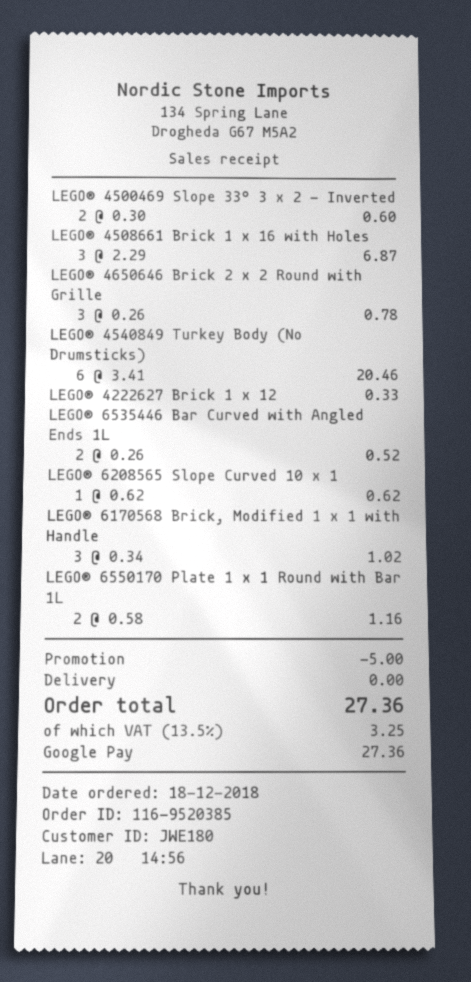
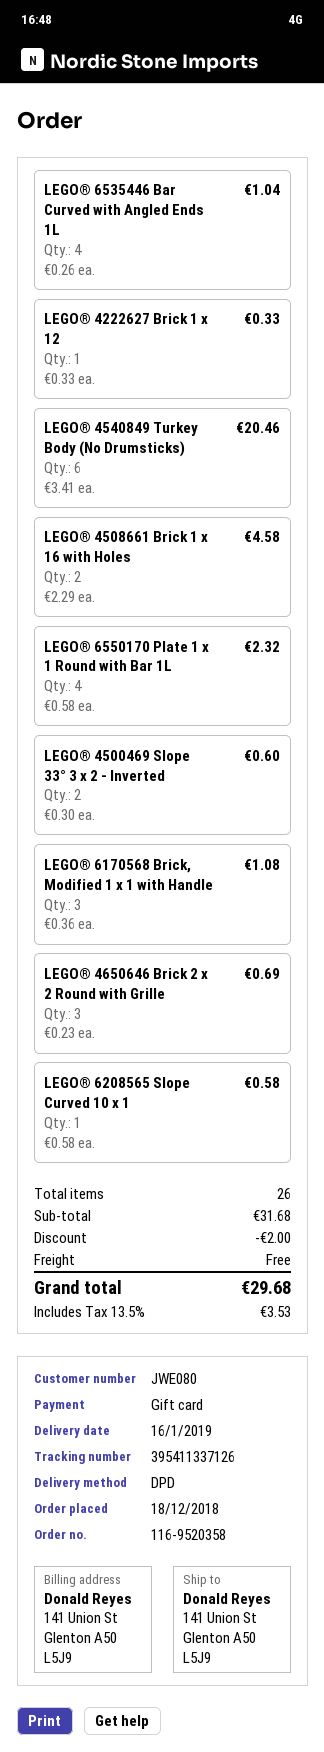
order number: 116-9520385 -> 116-9520358
customer number: JWE180 -> JWE080
payment method: Google Pay -> gift card
LEGO® 4508661 Brick 1 x 16 with Holes: 3 x 2.29 = 6.87 -> 2 x 2.29 = 4.58
LEGO® 4650646 Brick 2 x 2 Round with Grille: 3 x 0.26 = 0.78 -> 3 x 0.23 = 0.69
LEGO® 6535446 Bar Curved with Angled Ends 1L: 2 x 0.26 = 0.52 -> 4 x 0.26 = 1.04
LEGO® 6208565 Slope Curved 10 x 1: 1 x 0.62 = 0.62 -> 1 x 0.58 = 0.58
LEGO® 6170568 Brick, Modified 1 x 1 with Handle: 3 x 0.34 = 1.02 -> 3 x 0.36 = 1.08
LEGO® 6550170 Plate 1 x 1 Round with Bar 1L: 2 x 0.58 = 1.16 -> 4 x 0.58 = 2.32
discount: 5.00 -> 2.00
tax: 13.5% = 3.25 -> 13.5% = 3.53
total: 27.36 -> 29.68

